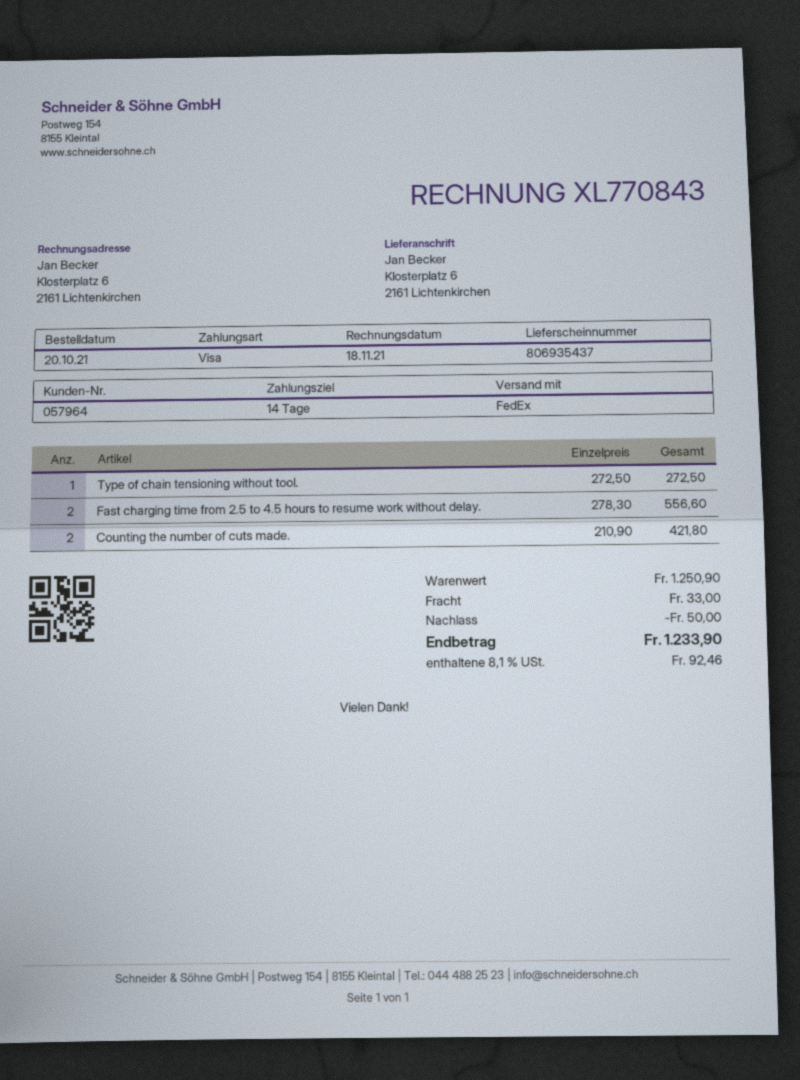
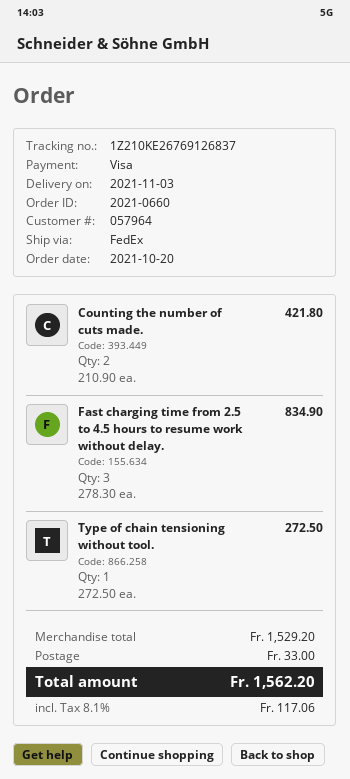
Fast charging time from 2.5 to 4.5 hours to resume work without delay.: 2 x 278.30 = 556.60 -> 3 x 278.30 = 834.90
subtotal: 1250.90 -> 1529.20
discount: 50.00 -> none
tax: 8.1% = 92.46 -> 8.1% = 117.06
total: 1233.90 -> 1562.20

